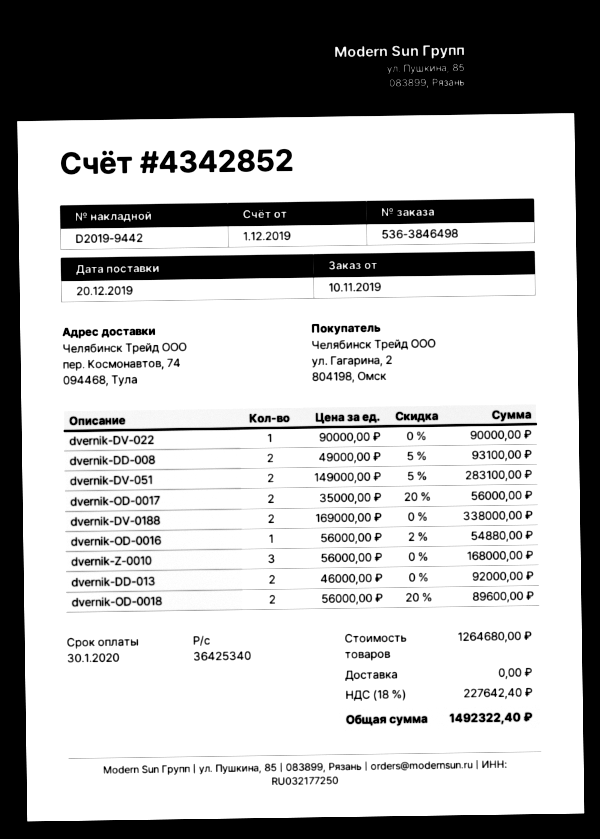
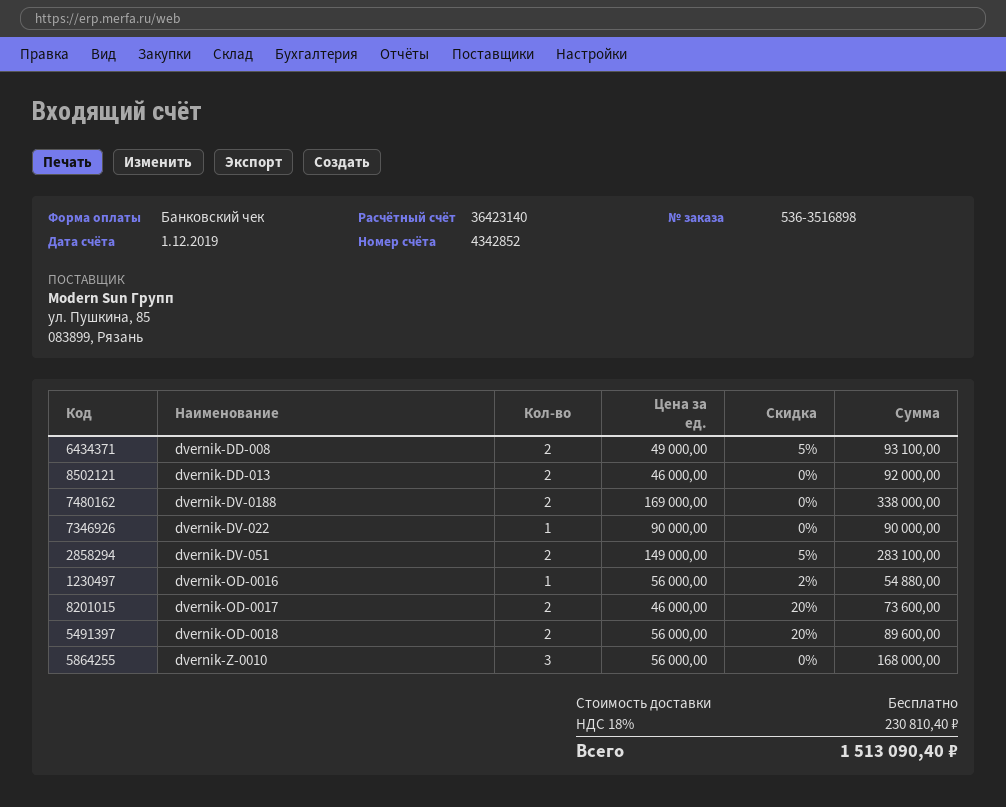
order number: 536-3846498 -> 536-3516898
bank account: 36425340 -> 36423140
dvernik-OD-0017: 2 x 35000.00 - 20% = 56000.00 -> 2 x 46000.00 - 20% = 73600.00
tax: 18% = 227642.40 -> 18% = 230810.40
total: 1492322.40 -> 1513090.40

